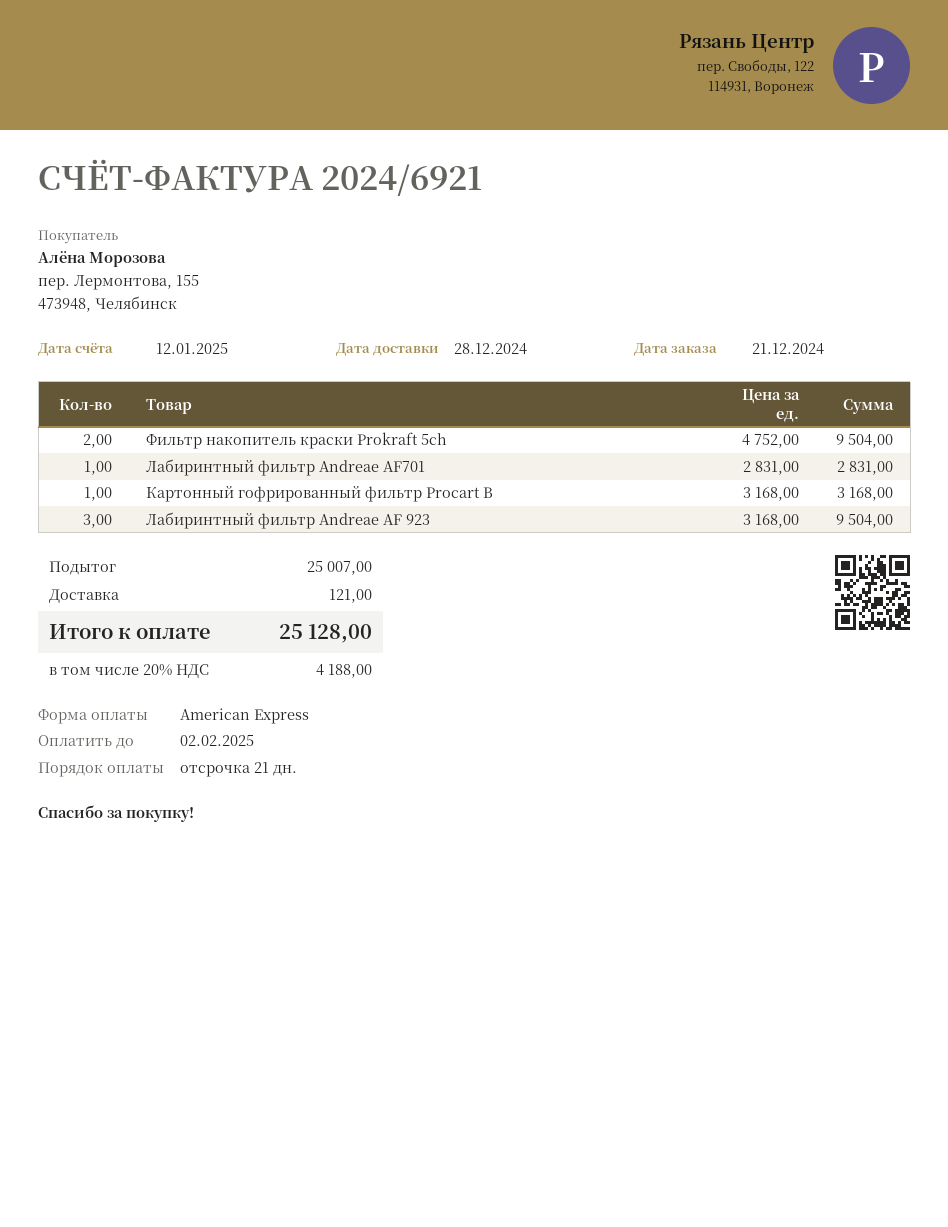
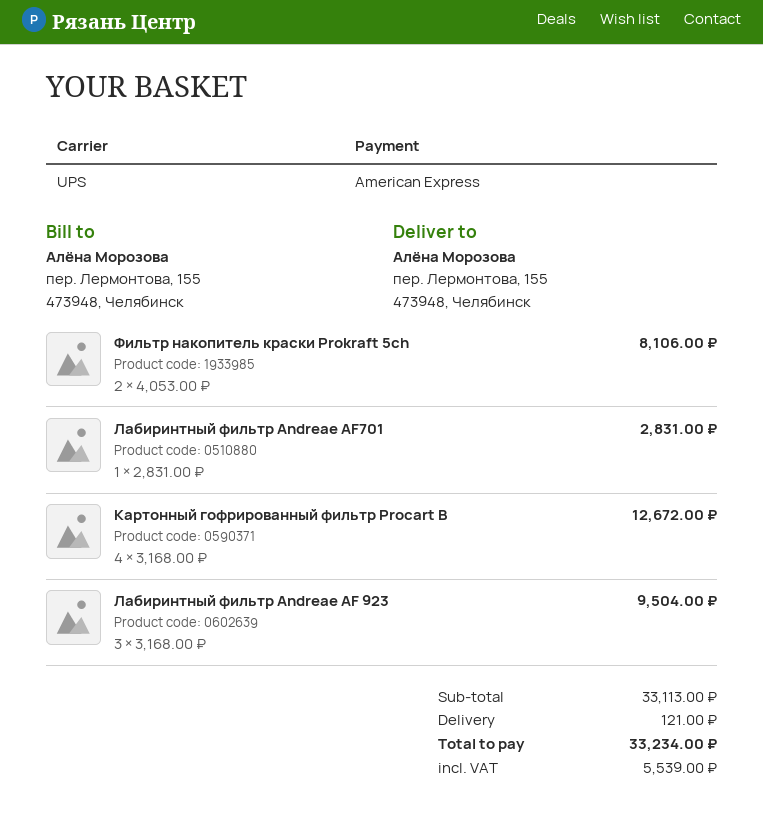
Фильтр накопитель краски Prokraft 5ch: 2 x 4752.00 = 9504.00 -> 2 x 4053.00 = 8106.00
Картонный гофрированный фильтр Procart B: 1 x 3168.00 = 3168.00 -> 4 x 3168.00 = 12672.00
subtotal: 25007.00 -> 33113.00
tax: 4188.00 -> 5539.00
total: 25128.00 -> 33234.00

